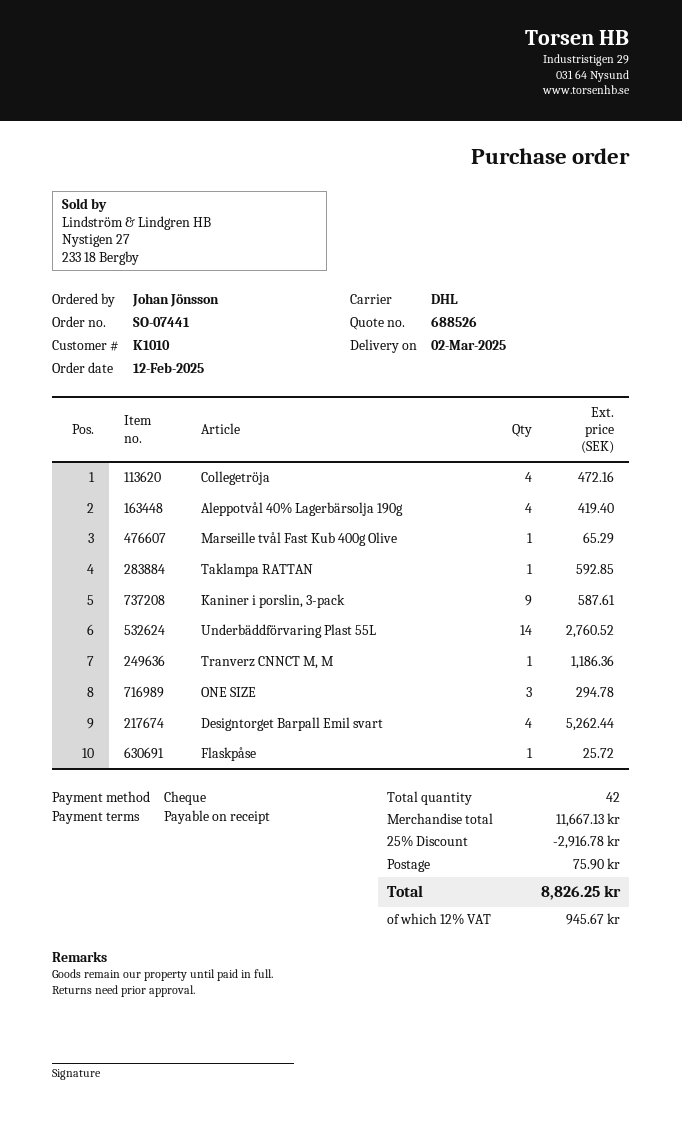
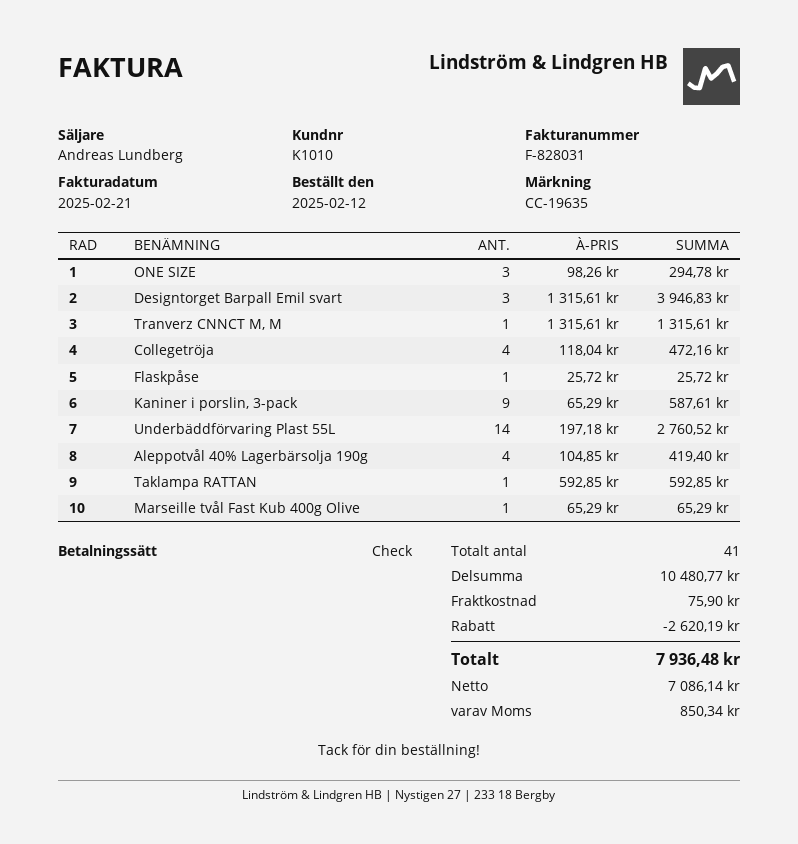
Tranverz CNNCT M, M: 1 for 1186.36 -> 1 for 1315.61
Designtorget Barpall Emil svart: 4 for 5262.44 -> 3 for 3946.83
total quantity: 42 -> 41
subtotal: 11667.13 -> 10480.77
discount: 2916.78 -> 2620.19
tax: 945.67 -> 850.34
total: 8826.25 -> 7936.48

